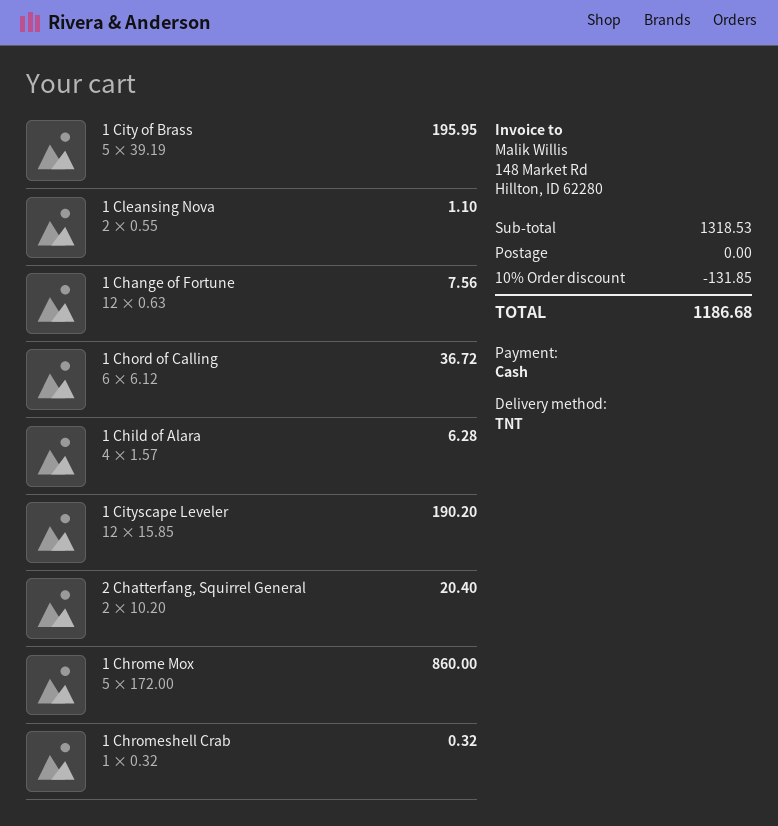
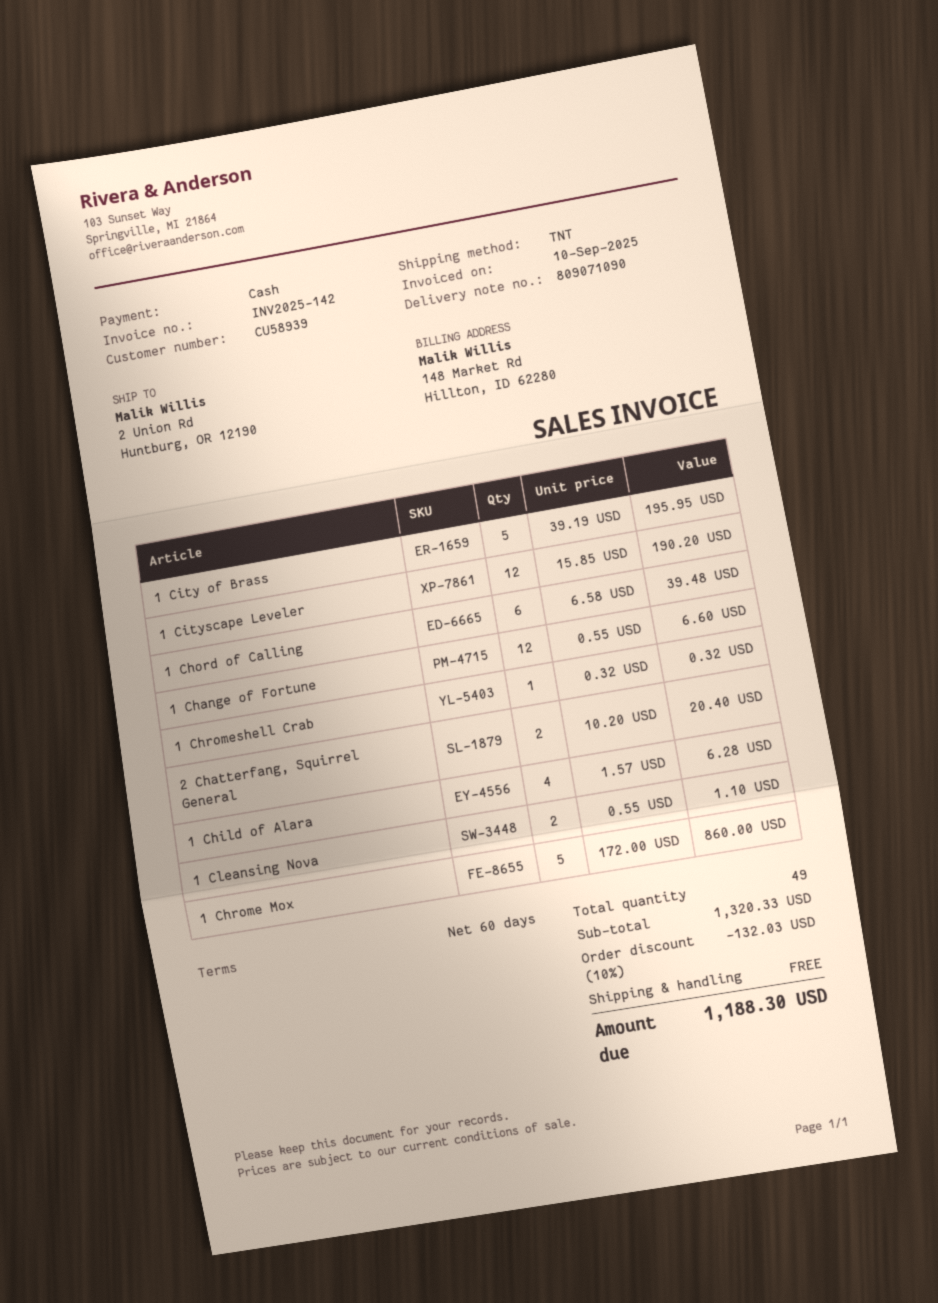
1 Change of Fortune: 12 x 0.63 = 7.56 -> 12 x 0.55 = 6.60
1 Chord of Calling: 6 x 6.12 = 36.72 -> 6 x 6.58 = 39.48
subtotal: 1318.53 -> 1320.33
discount: 10% = 131.85 -> 10% = 132.03
total: 1186.68 -> 1188.30

